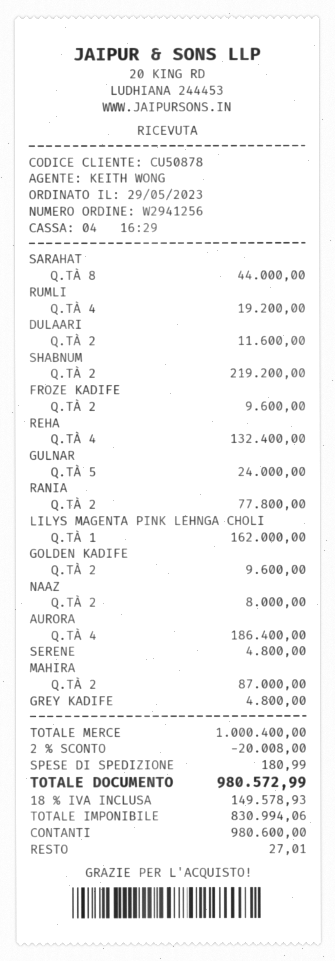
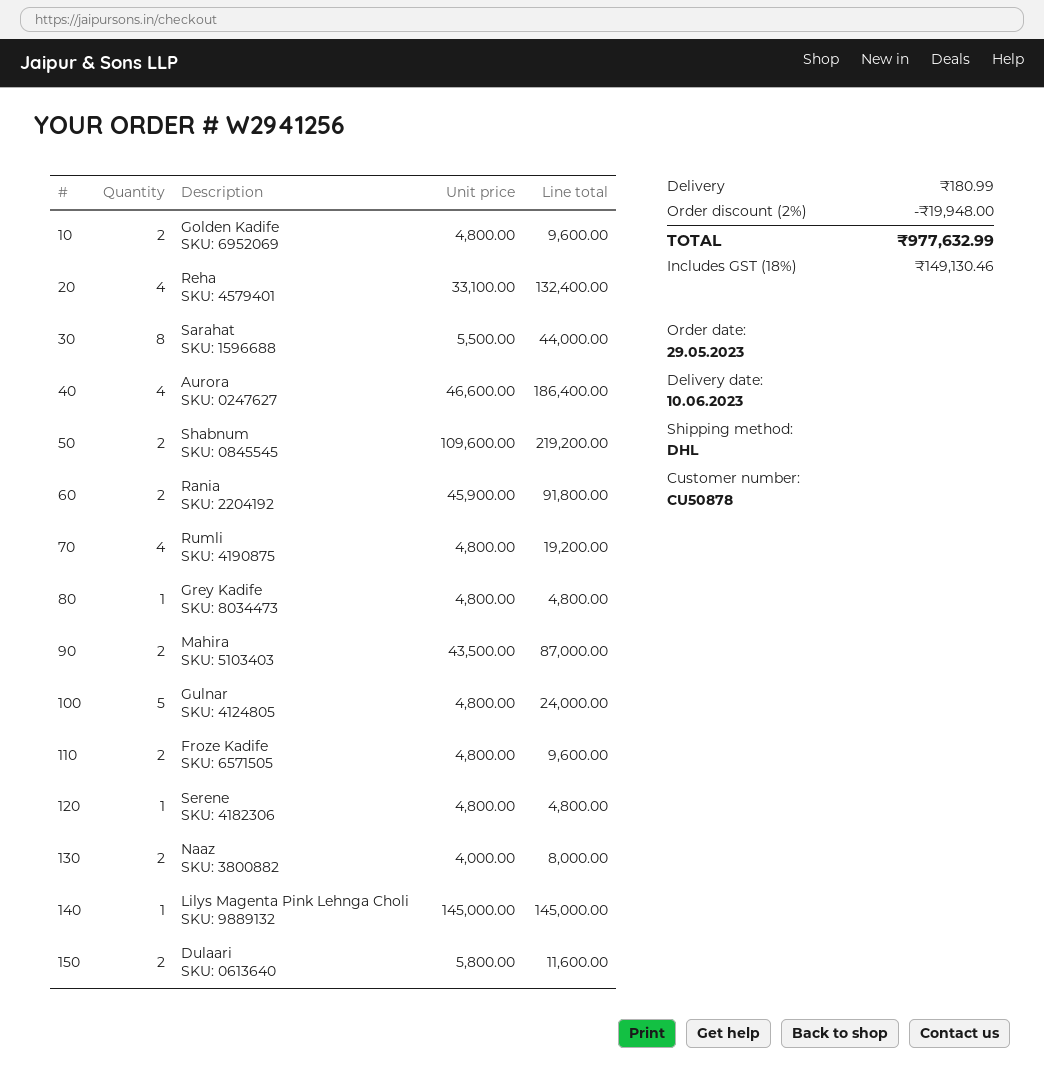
RANIA: 2 for 77800.00 -> 2 for 91800.00
LILYS MAGENTA PINK LEHNGA CHOLI: 1 for 162000.00 -> 1 for 145000.00
discount: 2% = 20008.00 -> 2% = 19948.00
tax: 18% = 149578.93 -> 18% = 149130.46
total: 980572.99 -> 977632.99

